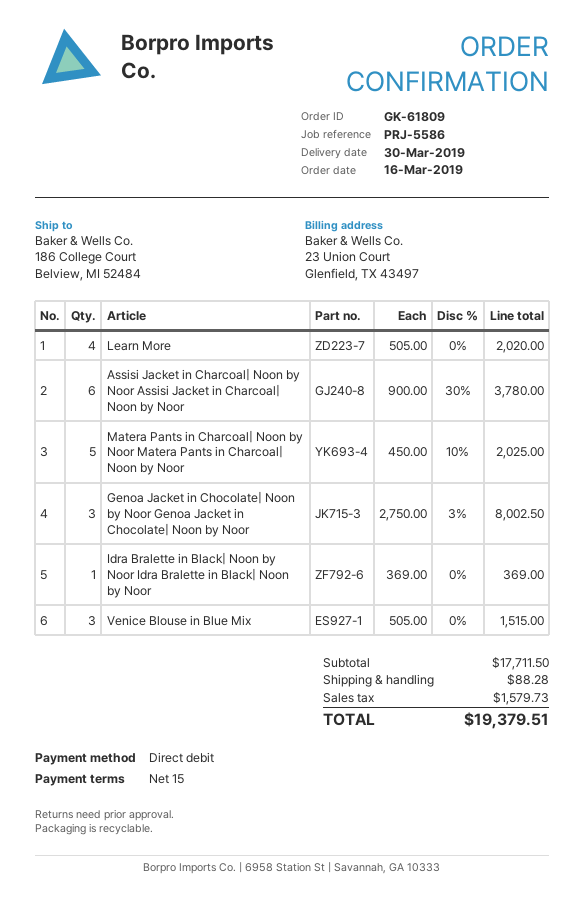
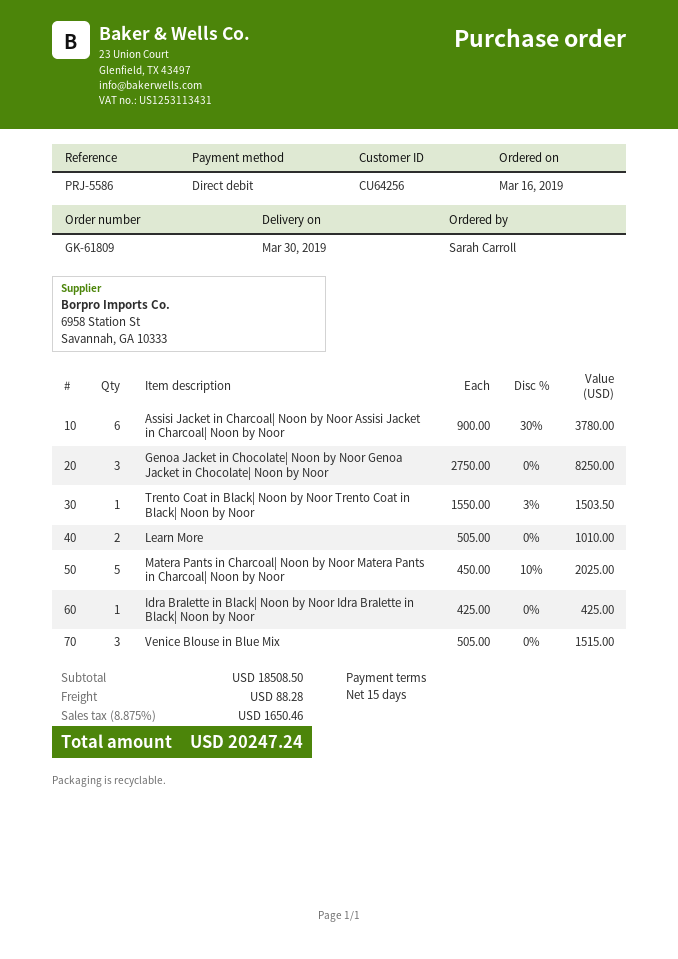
Learn More: 4 x 505.00 = 2020.00 -> 2 x 505.00 = 1010.00
Genoa Jacket in Chocolate| Noon by Noor Genoa Jacket in Chocolate| Noon by Noor: 3 x 2750.00 - 3% = 8002.50 -> 3 x 2750.00 = 8250.00
Idra Bralette in Black| Noon by Noor Idra Bralette in Black| Noon by Noor: 1 x 369.00 = 369.00 -> 1 x 425.00 = 425.00
Trento Coat in Black| Noon by Noor Trento Coat in Black| Noon by Noor: none -> 1 x 1550.00 - 3% = 1503.50
subtotal: 17711.50 -> 18508.50
tax: 1579.73 -> 1650.46
total: 19379.51 -> 20247.24

